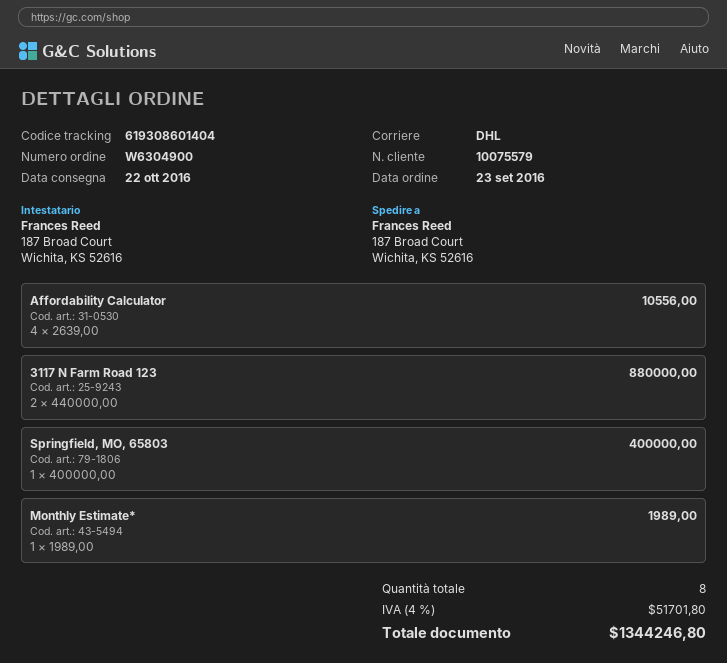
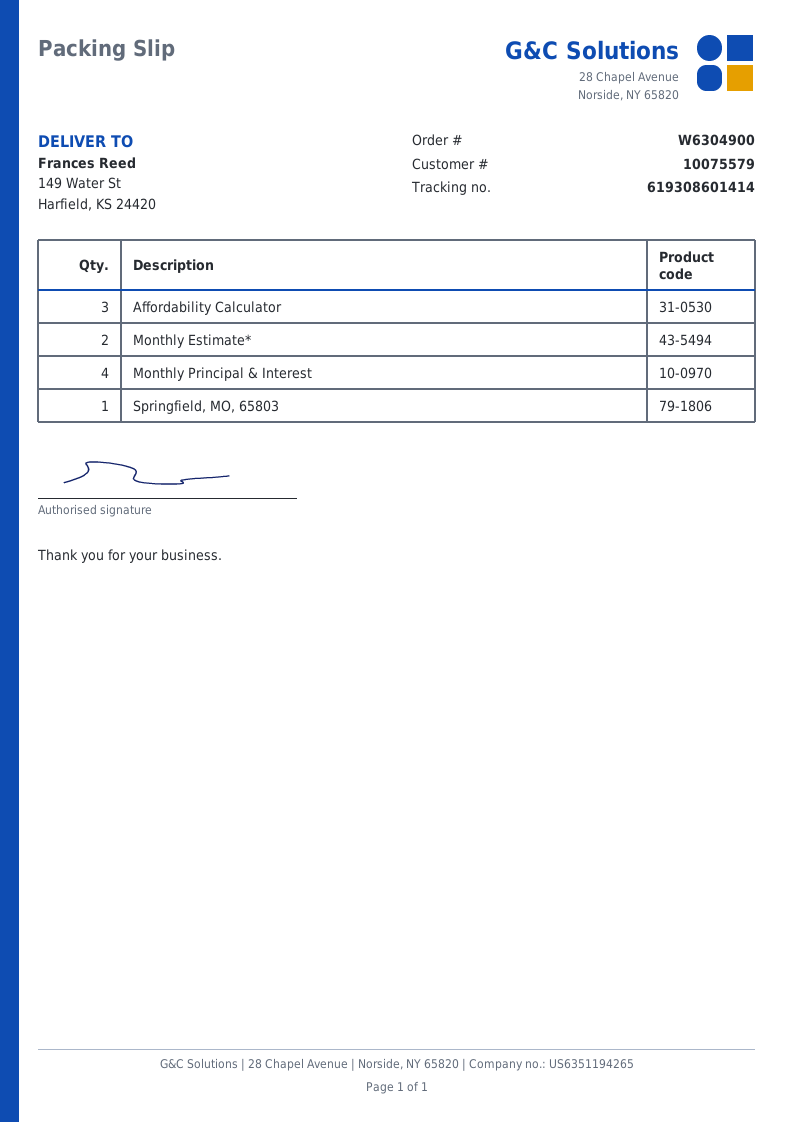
tracking number: 619308601404 -> 619308601414
ship to: 187 Broad Court, Wichita, KS 52616 -> 149 Water St, Harfield, KS 24420
Affordability Calculator: 4 -> 3
3117 N Farm Road 123: 2 -> none
Monthly Estimate*: 1 -> 2
Monthly Principal & Interest: none -> 4

